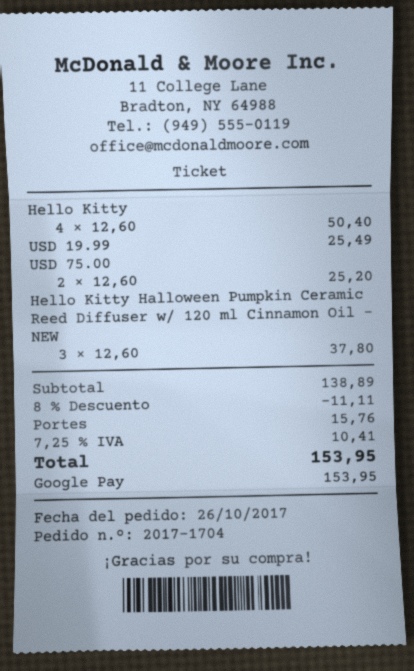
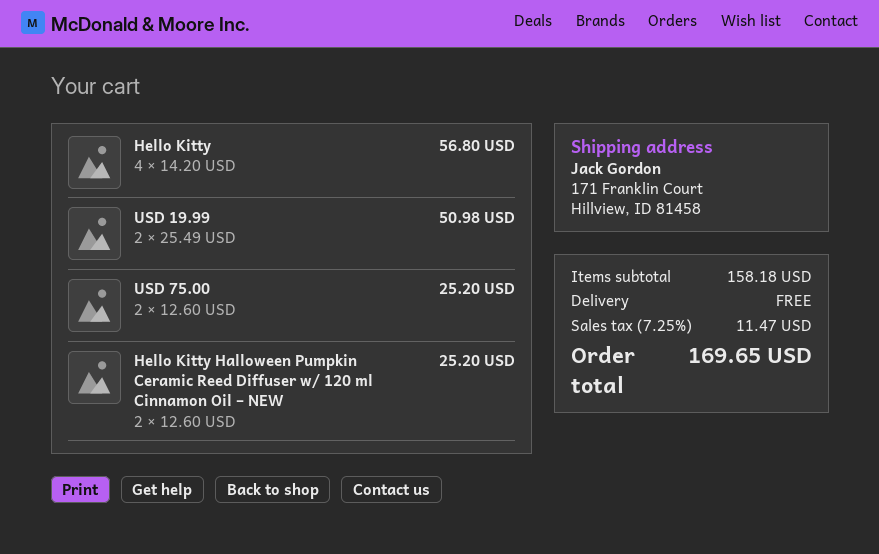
Hello Kitty: 4 x 12.60 = 50.40 -> 4 x 14.20 = 56.80
USD 19.99: 1 x 25.49 = 25.49 -> 2 x 25.49 = 50.98
Hello Kitty Halloween Pumpkin Ceramic Reed Diffuser w/ 120 ml Cinnamon Oil – NEW: 3 x 12.60 = 37.80 -> 2 x 12.60 = 25.20
subtotal: 138.89 -> 158.18
discount: 8% = 11.11 -> none
shipping: 15.76 -> 0.00
tax: 7.25% = 10.41 -> 7.25% = 11.47
total: 153.95 -> 169.65

